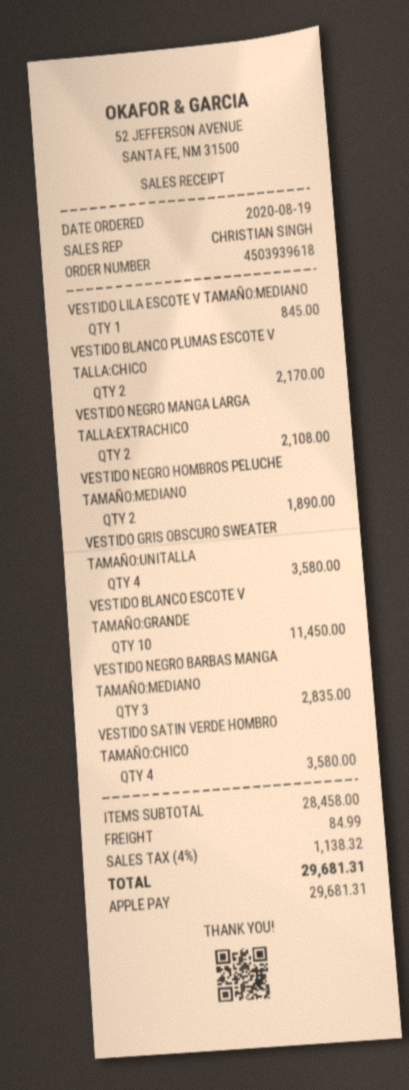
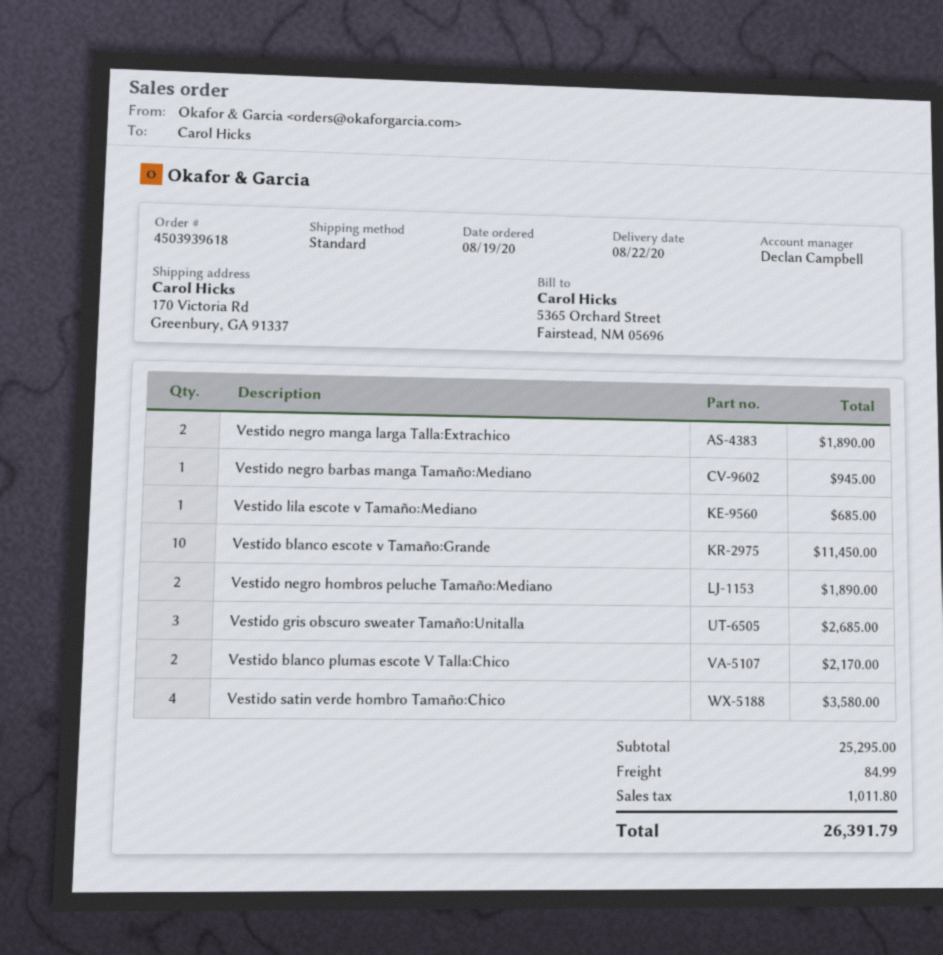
sales rep: CHRISTIAN SINGH -> Declan Campbell
VESTIDO LILA ESCOTE V TAMAÑO:MEDIANO: 1 for 845.00 -> 1 for 685.00
VESTIDO NEGRO MANGA LARGA TALLA:EXTRACHICO: 2 for 2108.00 -> 2 for 1890.00
VESTIDO GRIS OBSCURO SWEATER TAMAÑO:UNITALLA: 4 for 3580.00 -> 3 for 2685.00
VESTIDO NEGRO BARBAS MANGA TAMAÑO:MEDIANO: 3 for 2835.00 -> 1 for 945.00
subtotal: 28458.00 -> 25295.00
tax: 1138.32 -> 1011.80
total: 29681.31 -> 26391.79

